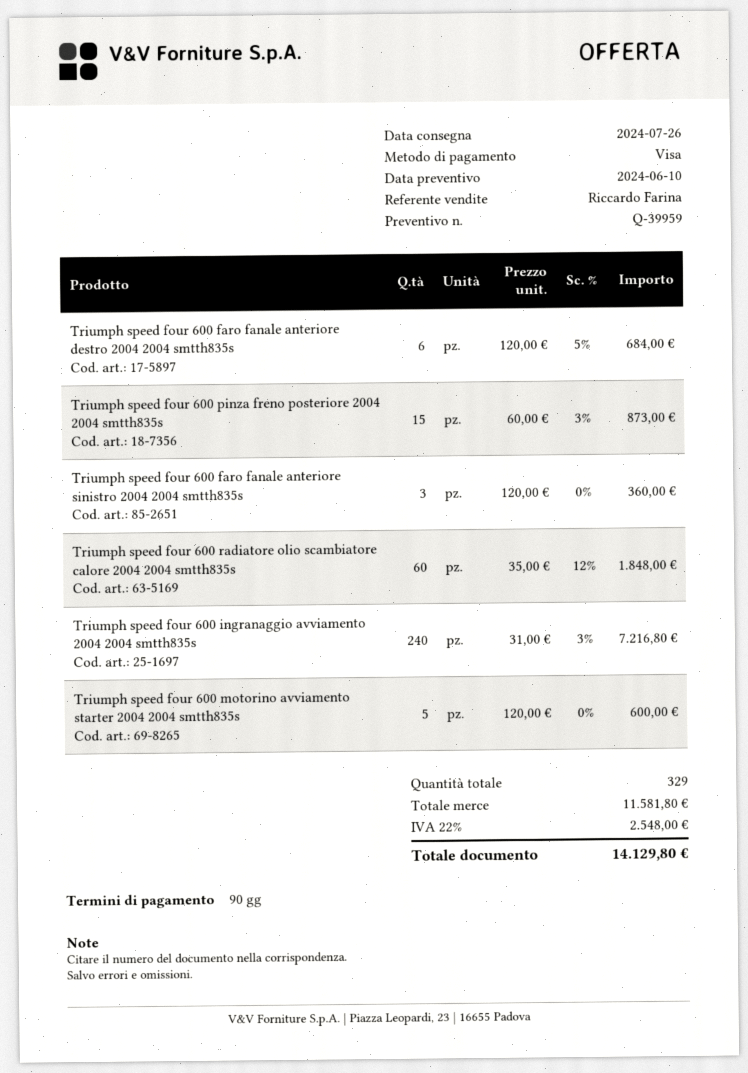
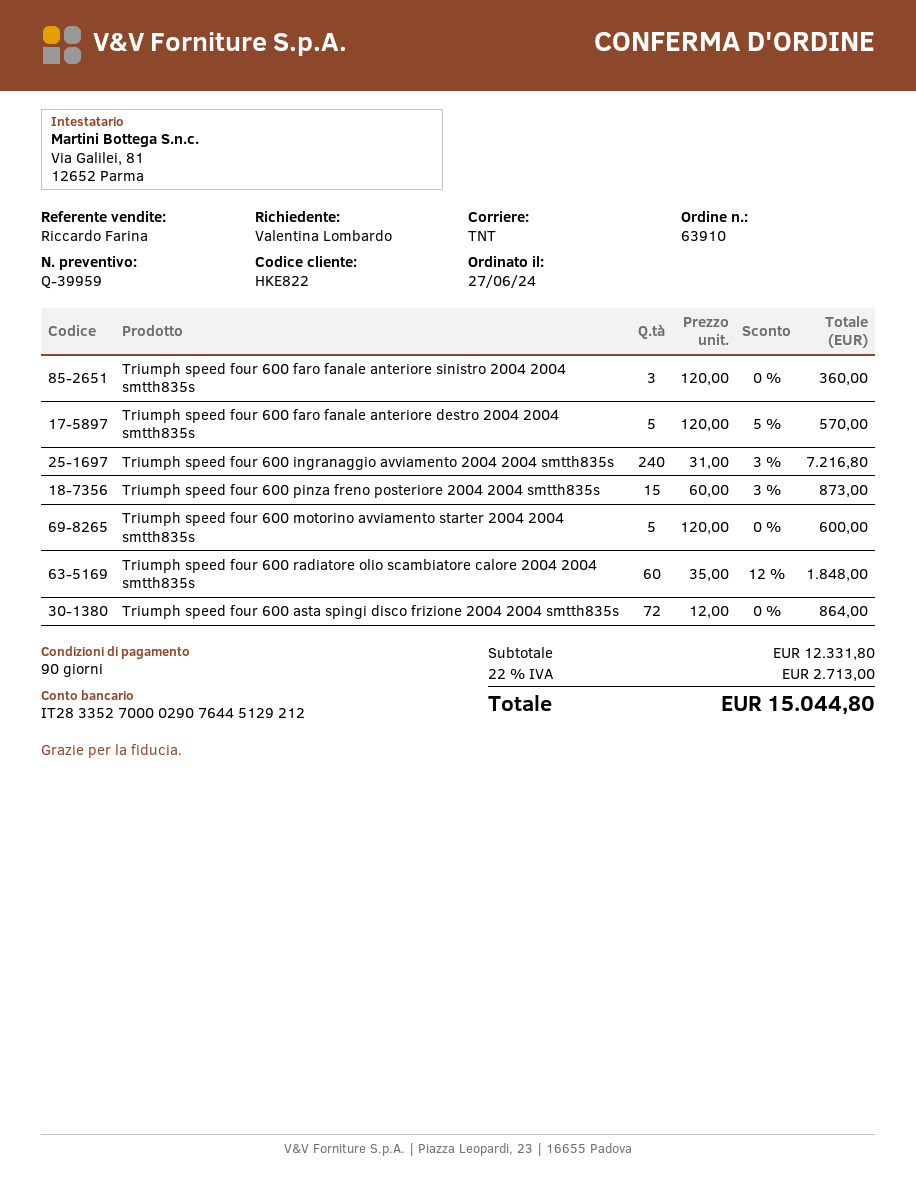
Triumph speed four 600 faro fanale anteriore destro 2004 2004 smtth835s: 6 x 120.00 - 5% = 684.00 -> 5 x 120.00 - 5% = 570.00
Triumph speed four 600 asta spingi disco frizione 2004 2004 smtth835s: none -> 72 x 12.00 = 864.00
subtotal: 11581.80 -> 12331.80
tax: 22% = 2548.00 -> 22% = 2713.00
total: 14129.80 -> 15044.80

